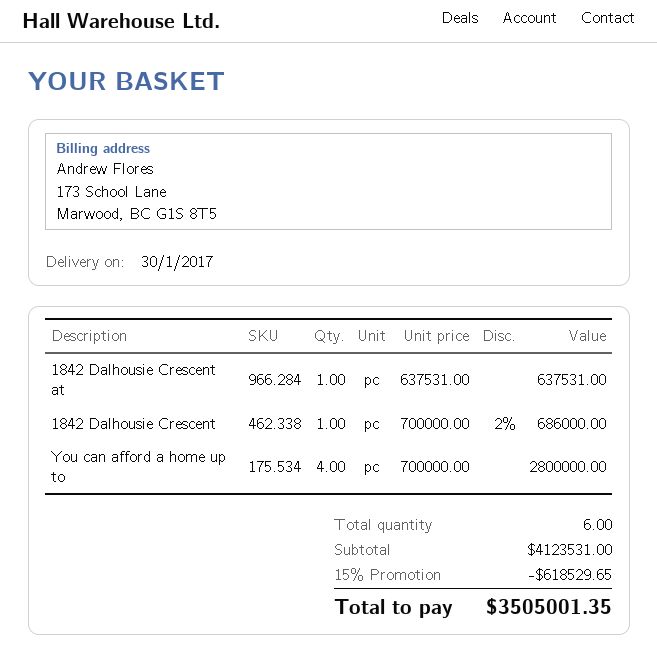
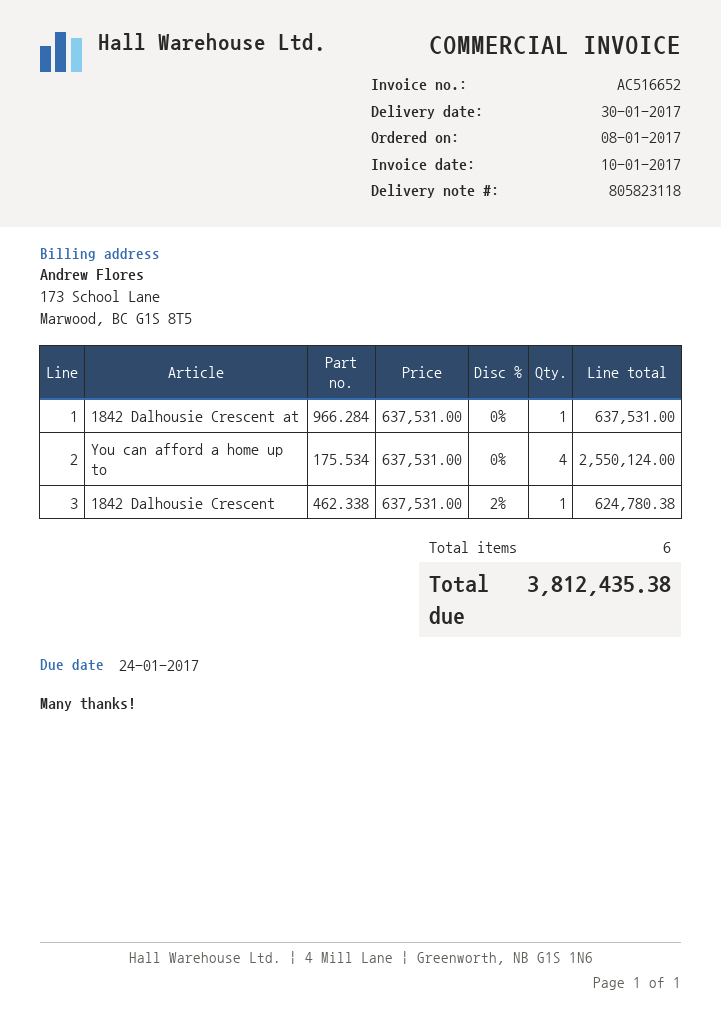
1842 Dalhousie Crescent: 1 x 700000.00 - 2% = 686000.00 -> 1 x 637531.00 - 2% = 624780.38
You can afford a home up to: 4 x 700000.00 = 2800000.00 -> 4 x 637531.00 = 2550124.00
discount: 15% = 618529.65 -> none
total: 3505001.35 -> 3812435.38

